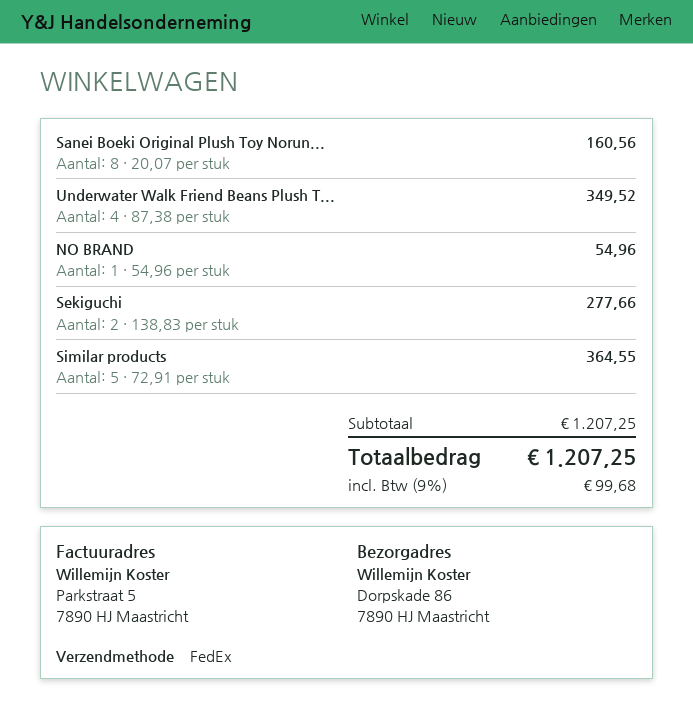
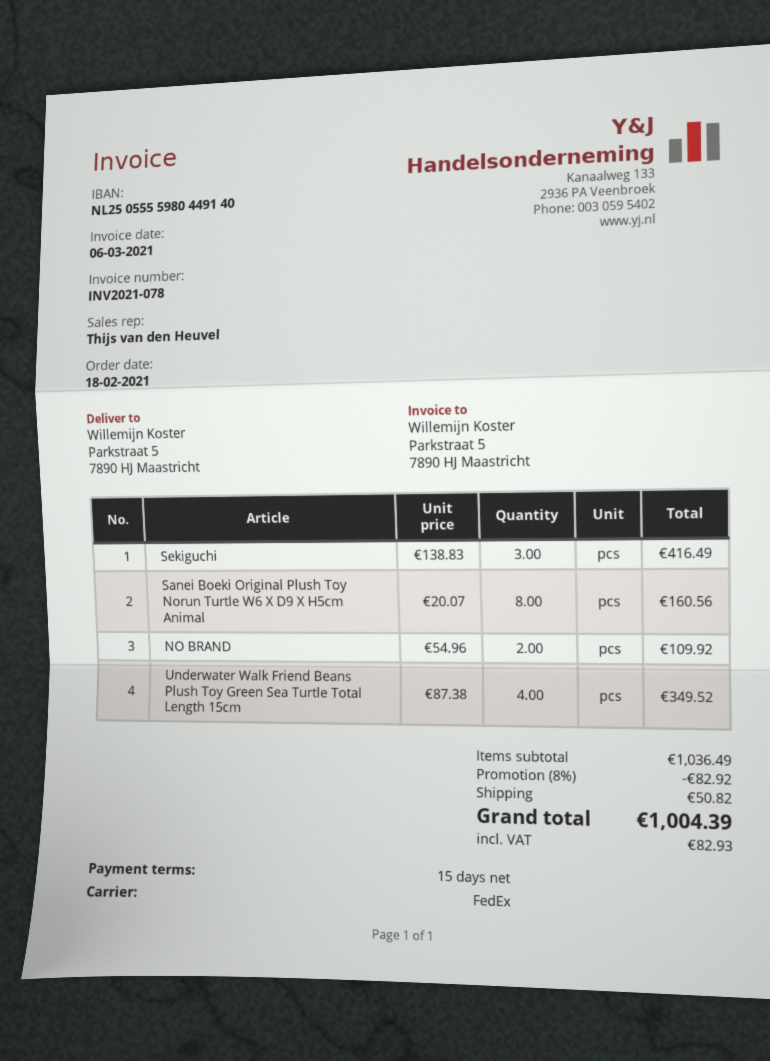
ship to: Dorpskade 86, 7890 HJ Maastricht -> Parkstraat 5, 7890 HJ Maastricht
NO BRAND: 1 x 54.96 = 54.96 -> 2 x 54.96 = 109.92
Sekiguchi: 2 x 138.83 = 277.66 -> 3 x 138.83 = 416.49
Similar products: 5 x 72.91 = 364.55 -> none
subtotal: 1207.25 -> 1036.49
discount: none -> 8% = 82.92
shipping: none -> 50.82
tax: 99.68 -> 82.93
total: 1207.25 -> 1004.39

